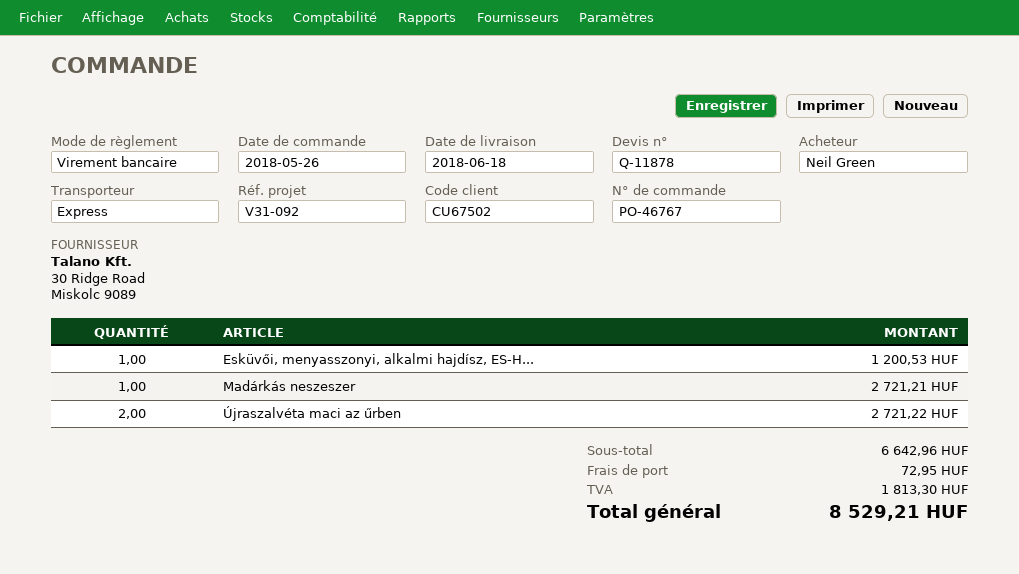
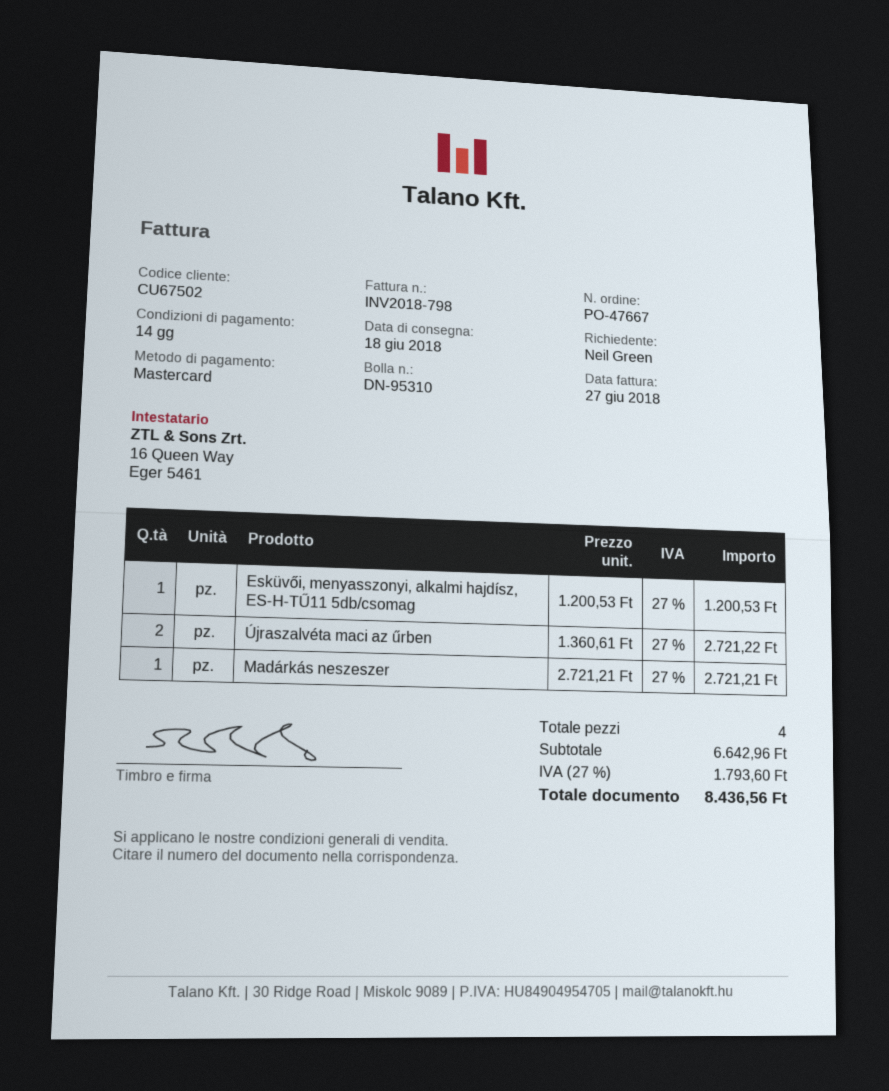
order number: PO-46767 -> PO-47667
payment method: bank transfer -> Mastercard
shipping: 72.95 -> none
tax: 1813.30 -> 1793.60
total: 8529.21 -> 8436.56

